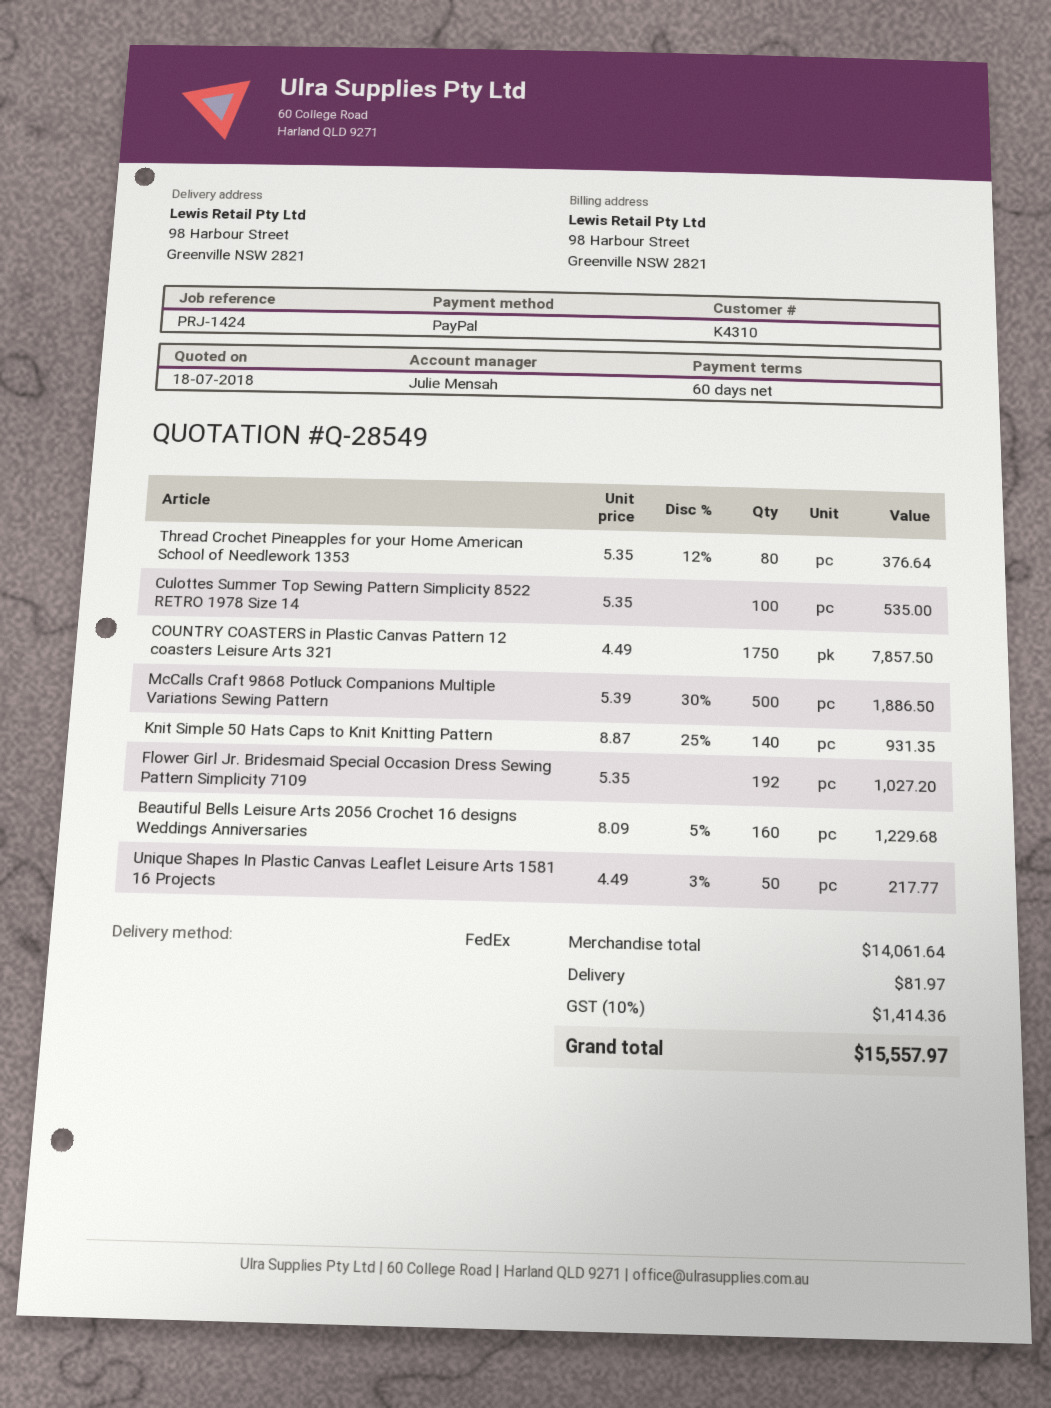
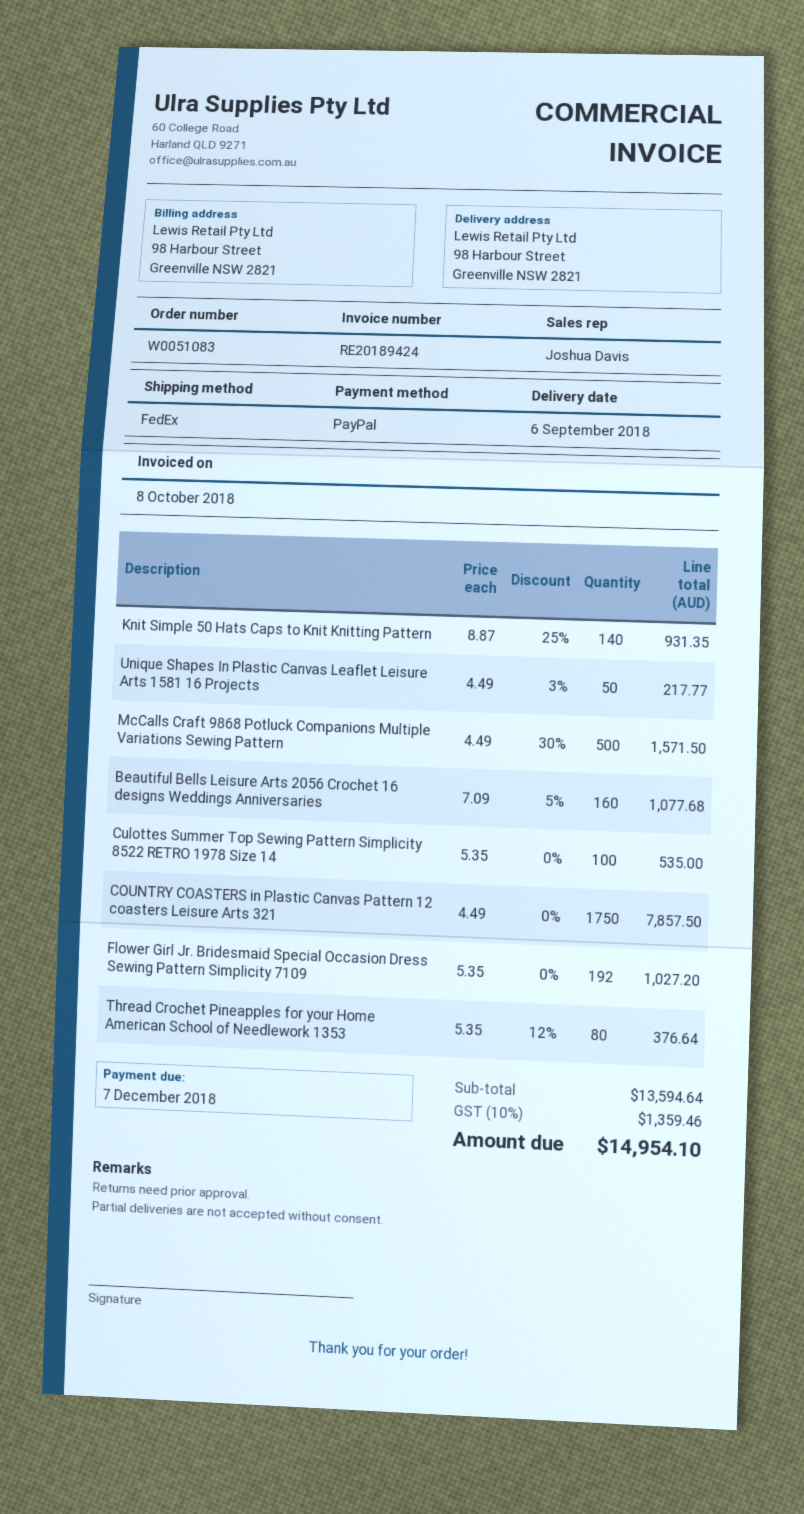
sales rep: Julie Mensah -> Joshua Davis
McCalls Craft 9868 Potluck Companions Multiple Variations Sewing Pattern: 500 x 5.39 - 30% = 1886.50 -> 500 x 4.49 - 30% = 1571.50
Beautiful Bells Leisure Arts 2056 Crochet 16 designs Weddings Anniversaries: 160 x 8.09 - 5% = 1229.68 -> 160 x 7.09 - 5% = 1077.68
subtotal: 14061.64 -> 13594.64
shipping: 81.97 -> none
tax: 10% = 1414.36 -> 10% = 1359.46
total: 15557.97 -> 14954.10

